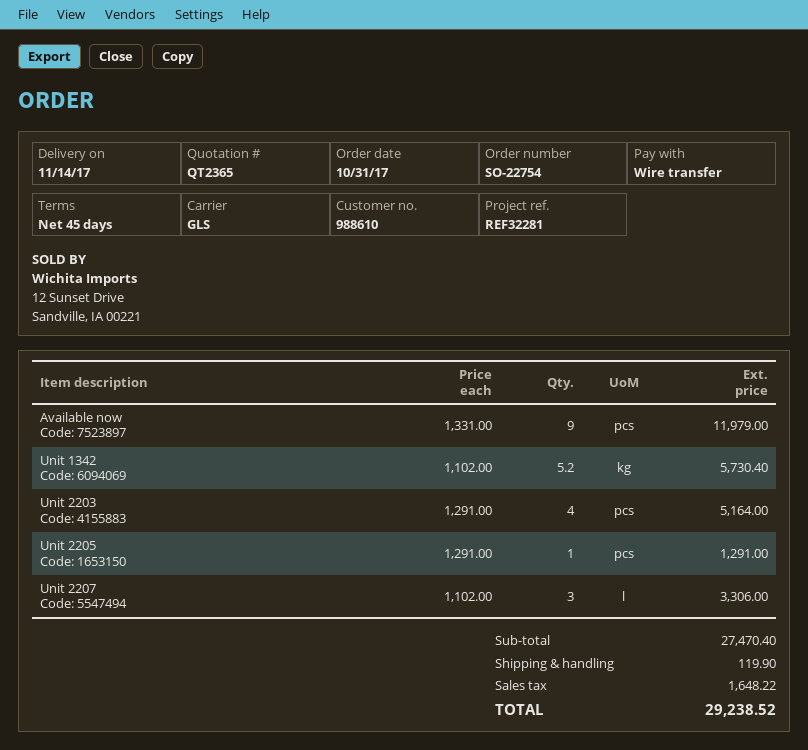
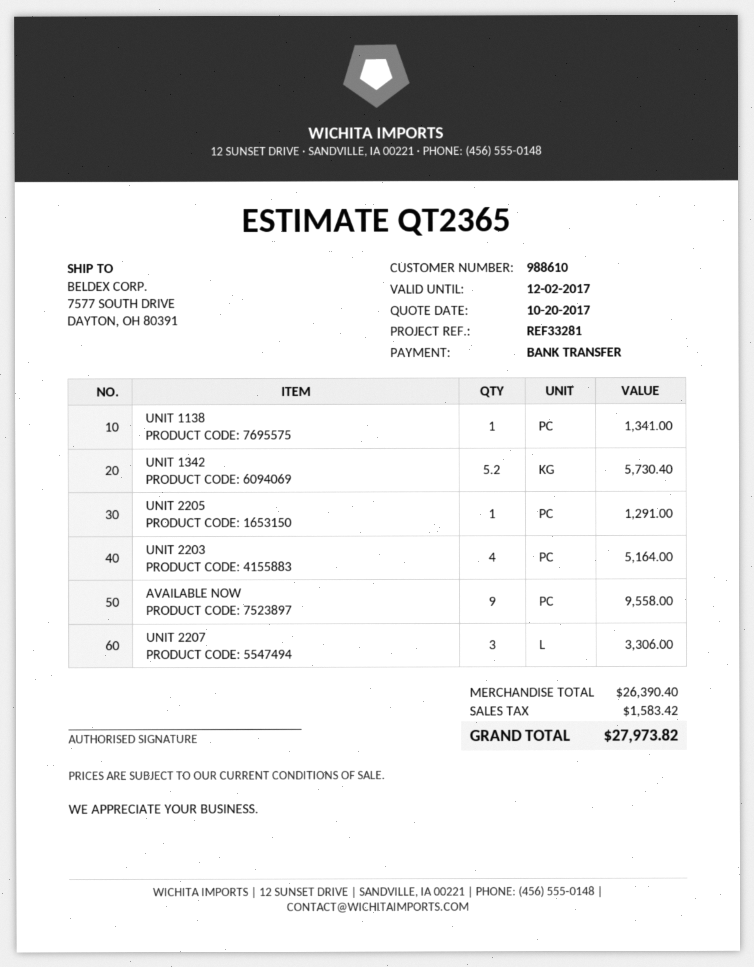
reference: REF32281 -> REF33281
Available now: 9 for 11979.00 -> 9 for 9558.00
UNIT 1138: none -> 1 for 1341.00
subtotal: 27470.40 -> 26390.40
shipping: 119.90 -> none
tax: 1648.22 -> 1583.42
total: 29238.52 -> 27973.82

